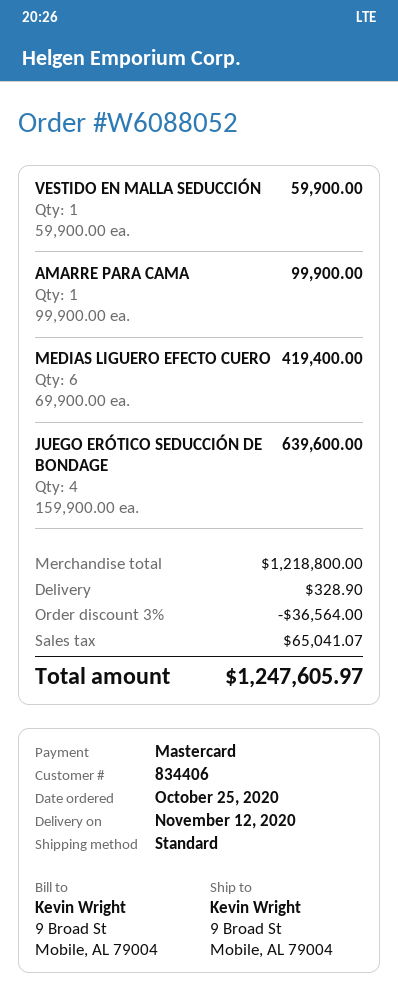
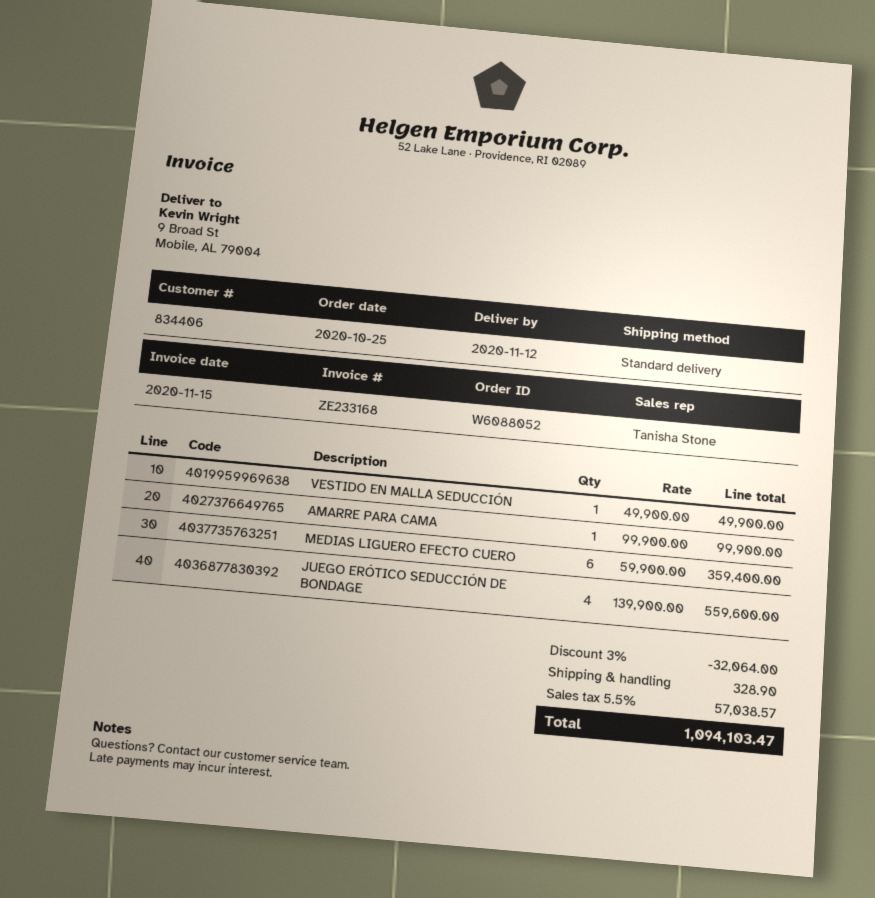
VESTIDO EN MALLA SEDUCCIÓN: 1 x 59900.00 = 59900.00 -> 1 x 49900.00 = 49900.00
MEDIAS LIGUERO EFECTO CUERO: 6 x 69900.00 = 419400.00 -> 6 x 59900.00 = 359400.00
JUEGO ERÓTICO SEDUCCIÓN DE BONDAGE: 4 x 159900.00 = 639600.00 -> 4 x 139900.00 = 559600.00
discount: 3% = 36564.00 -> 3% = 32064.00
tax: 65041.07 -> 57038.57
total: 1247605.97 -> 1094103.47

